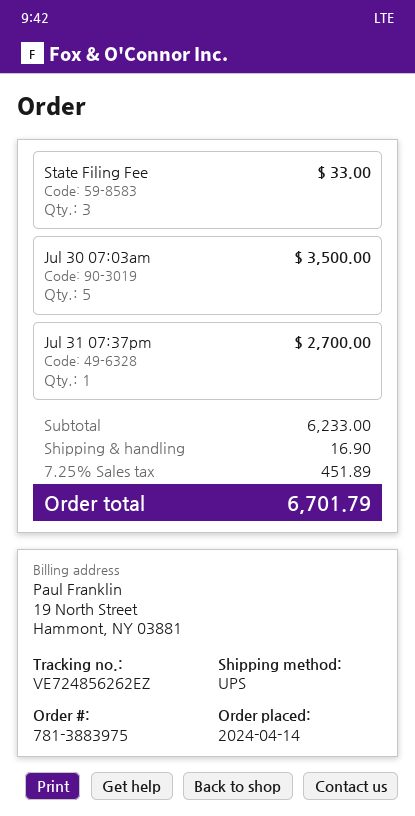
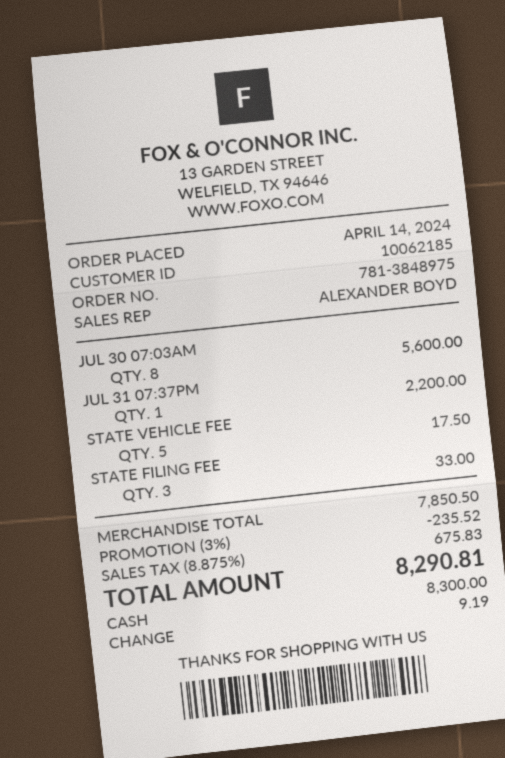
order number: 781-3883975 -> 781-3848975
Jul 30 07:03am: 5 for 3500.00 -> 8 for 5600.00
Jul 31 07:37pm: 1 for 2700.00 -> 1 for 2200.00
STATE VEHICLE FEE: none -> 5 for 17.50
subtotal: 6233.00 -> 7850.50
discount: none -> 3% = 235.52
shipping: 16.90 -> none
tax: 7.25% = 451.89 -> 8.875% = 675.83
total: 6701.79 -> 8290.81

